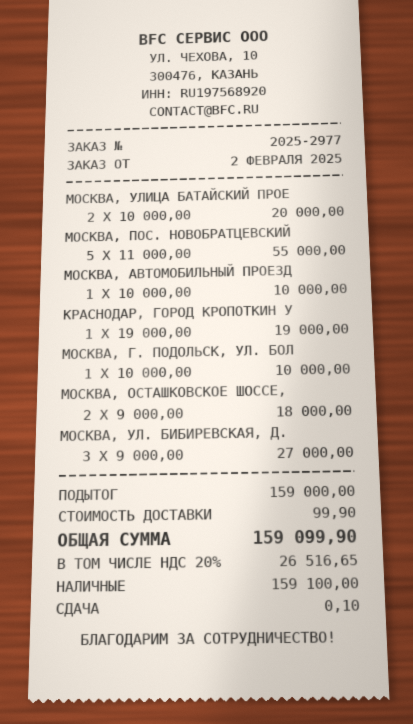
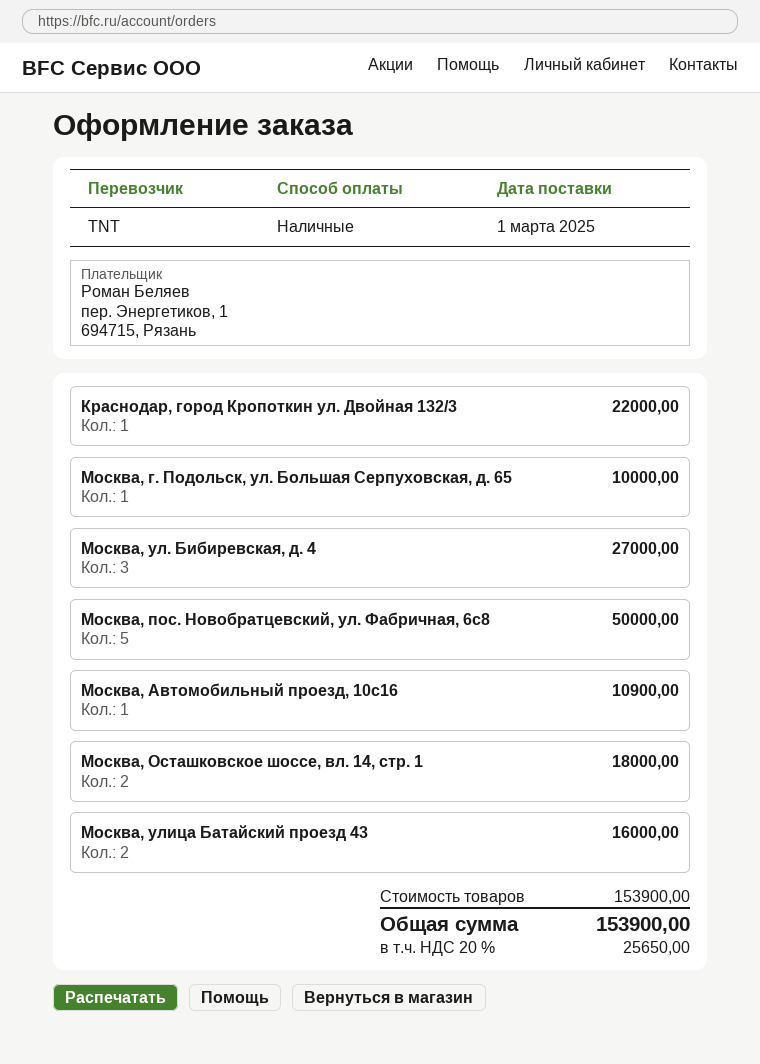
МОСКВА, УЛИЦА БАТАЙСКИЙ ПРОЕ: 2 for 20000.00 -> 2 for 16000.00
МОСКВА, ПОС. НОВОБРАТЦЕВСКИЙ: 5 for 55000.00 -> 5 for 50000.00
МОСКВА, АВТОМОБИЛЬНЫЙ ПРОЕЗД: 1 for 10000.00 -> 1 for 10900.00
КРАСНОДАР, ГОРОД КРОПОТКИН У: 1 for 19000.00 -> 1 for 22000.00
subtotal: 159000.00 -> 153900.00
shipping: 99.90 -> none
tax: 20% = 26516.65 -> 20% = 25650.00
total: 159099.90 -> 153900.00

